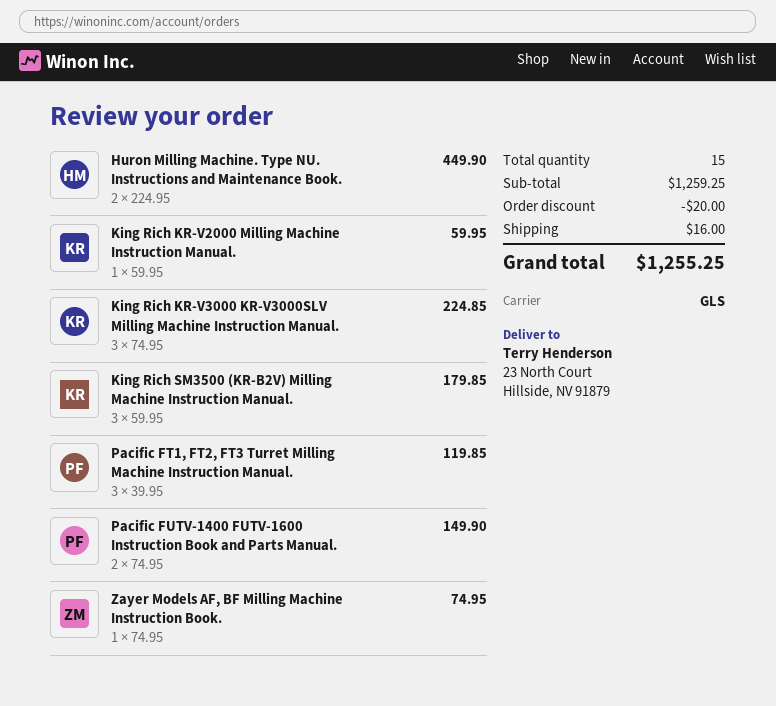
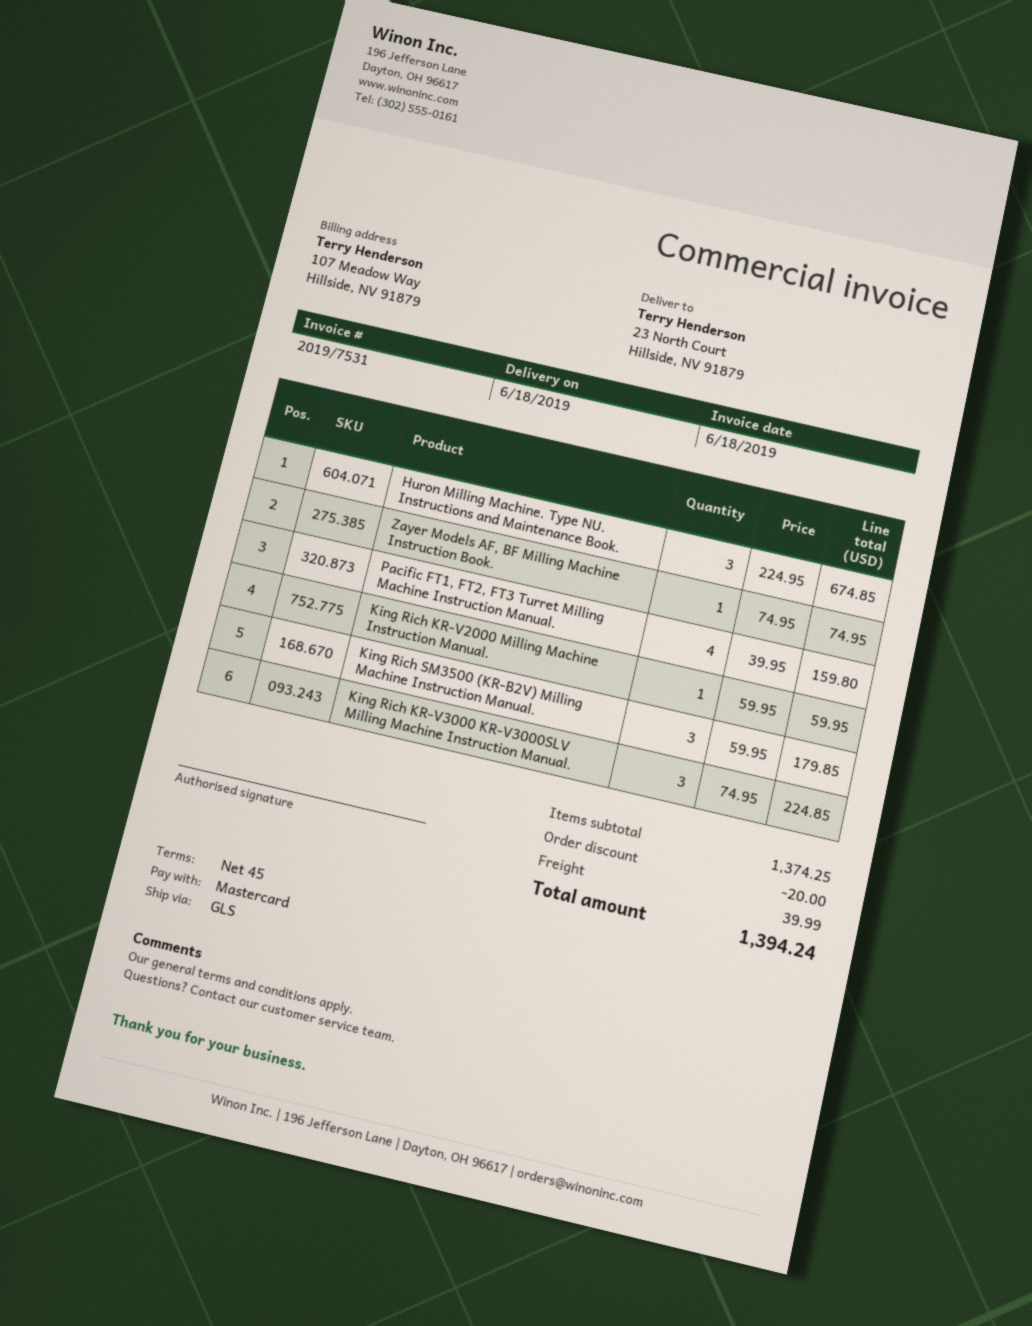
Huron Milling Machine. Type NU. Instructions and Maintenance Book.: 2 x 224.95 = 449.90 -> 3 x 224.95 = 674.85
Pacific FT1, FT2, FT3 Turret Milling Machine Instruction Manual.: 3 x 39.95 = 119.85 -> 4 x 39.95 = 159.80
Pacific FUTV-1400 FUTV-1600 Instruction Book and Parts Manual.: 2 x 74.95 = 149.90 -> none
subtotal: 1259.25 -> 1374.25
shipping: 16.00 -> 39.99
total: 1255.25 -> 1394.24

